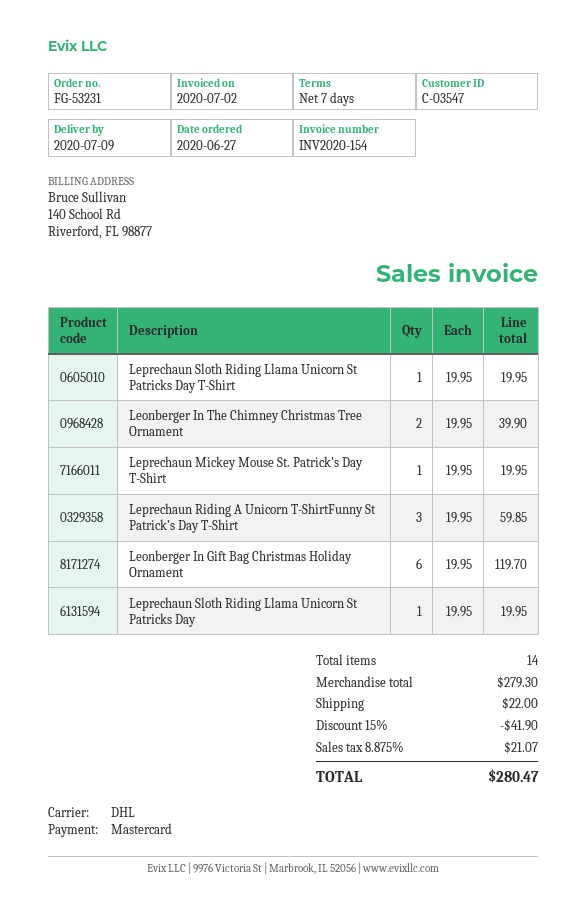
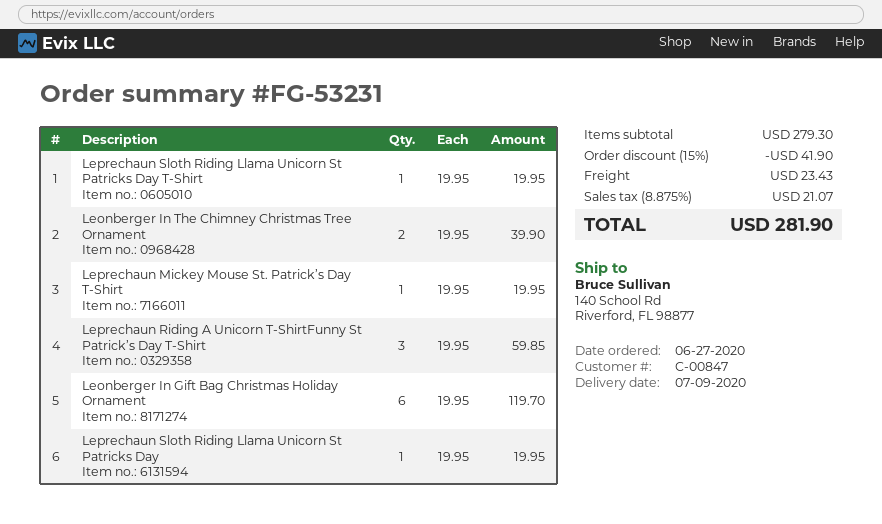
customer number: C-03547 -> C-00847
shipping: 22.00 -> 23.43
total: 280.47 -> 281.90

